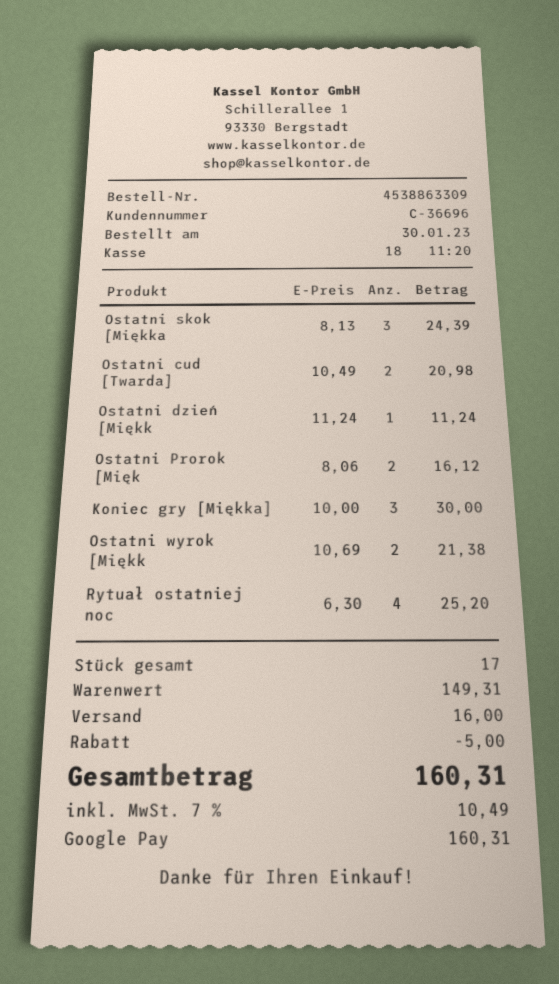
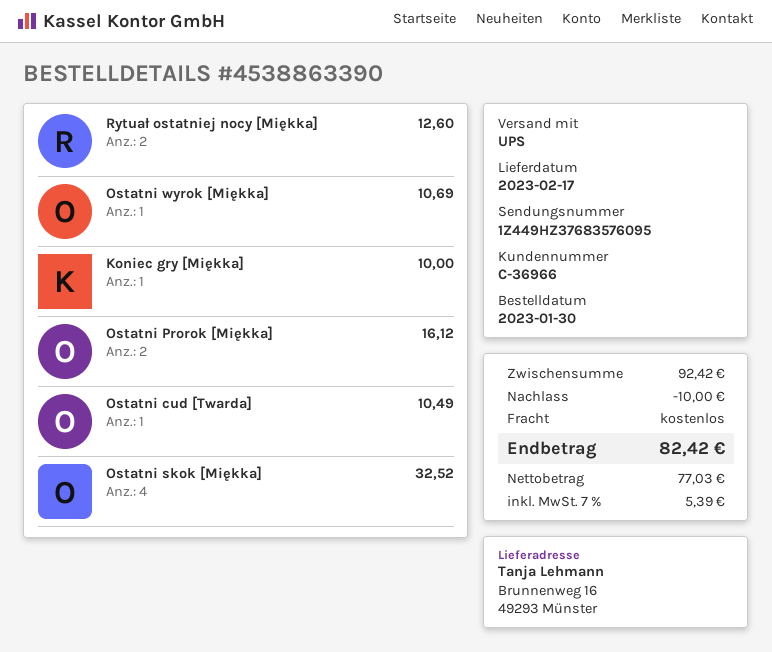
order number: 4538863309 -> 4538863390
customer number: C-36696 -> C-36966
Ostatni skok [Miękka: 3 for 24.39 -> 4 for 32.52
Ostatni cud [Twarda]: 2 for 20.98 -> 1 for 10.49
Ostatni dzień [Miękk: 1 for 11.24 -> none
Koniec gry [Miękka]: 3 for 30.00 -> 1 for 10.00
Ostatni wyrok [Miękk: 2 for 21.38 -> 1 for 10.69
Rytuał ostatniej noc: 4 for 25.20 -> 2 for 12.60
subtotal: 149.31 -> 92.42
discount: 5.00 -> 10.00
shipping: 16.00 -> 0.00
tax: 7% = 10.49 -> 7% = 5.39
total: 160.31 -> 82.42

